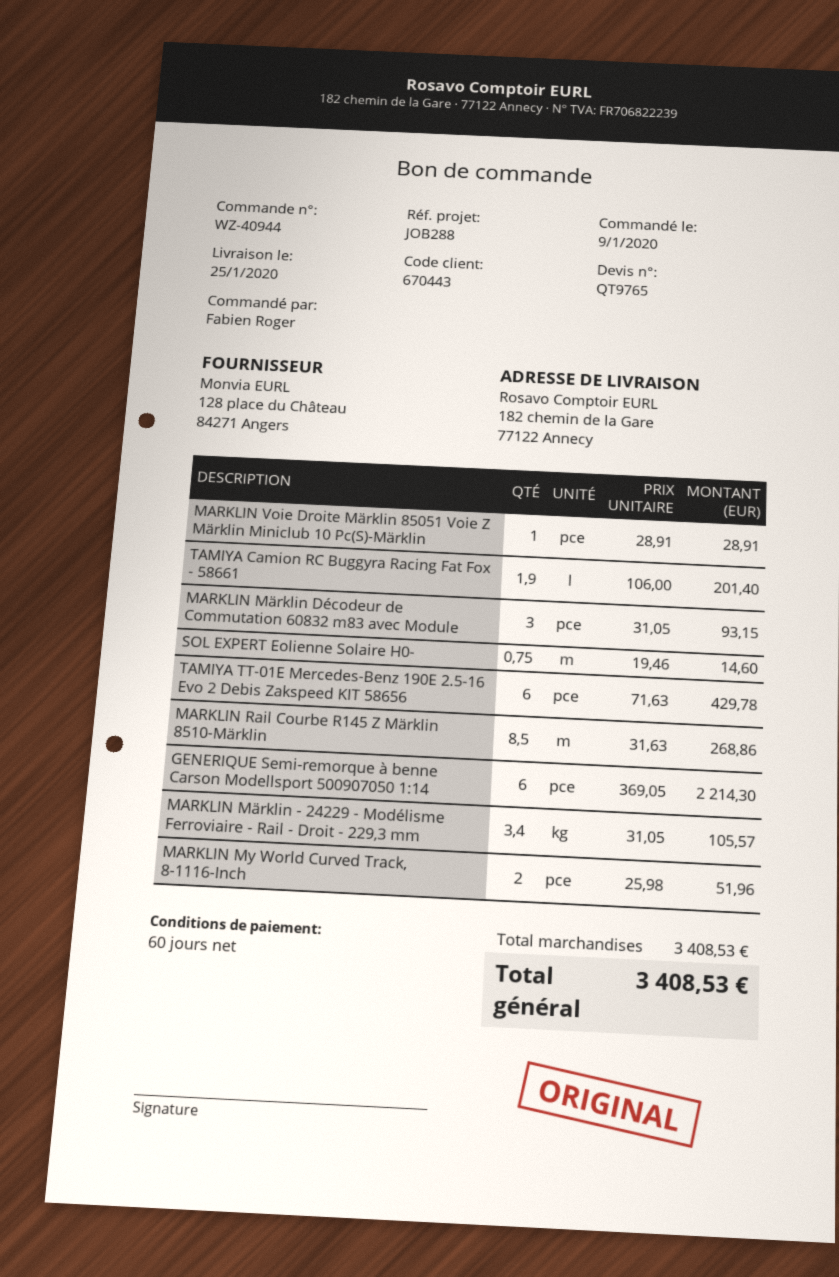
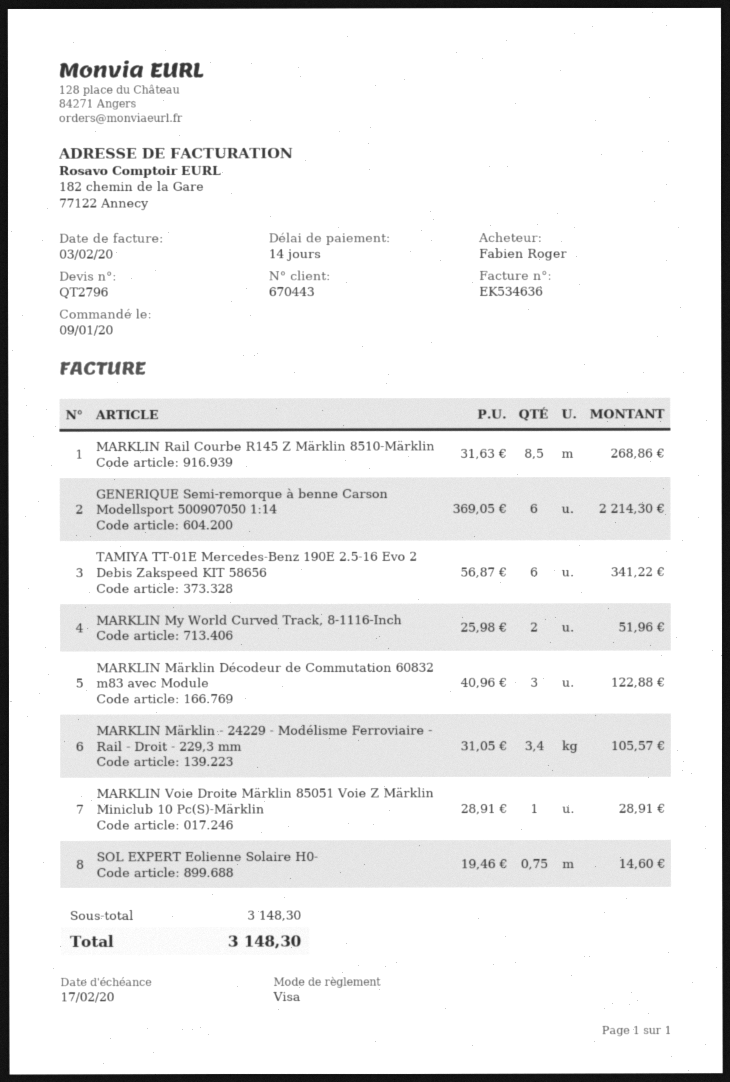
quote number: QT9765 -> QT2796
payment terms: 60 days -> 14 days
TAMIYA Camion RC Buggyra Racing Fat Fox - 58661: 1.9 x 106.00 = 201.40 -> none
MARKLIN Märklin Décodeur de Commutation 60832 m83 avec Module: 3 x 31.05 = 93.15 -> 3 x 40.96 = 122.88
TAMIYA TT-01E Mercedes-Benz 190E 2.5-16 Evo 2 Debis Zakspeed KIT 58656: 6 x 71.63 = 429.78 -> 6 x 56.87 = 341.22
subtotal: 3408.53 -> 3148.30
total: 3408.53 -> 3148.30

